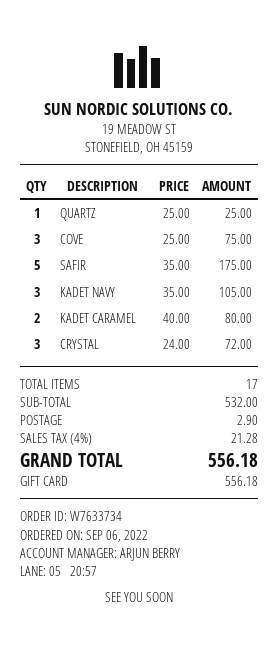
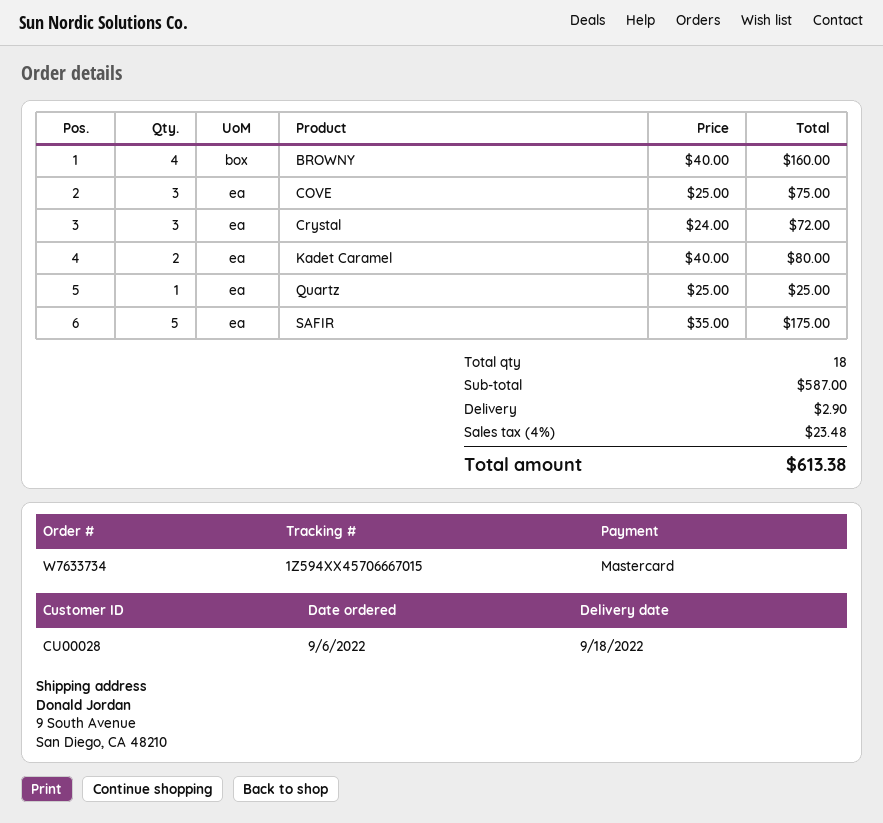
payment method: gift card -> Mastercard
KADET NAVY: 3 x 35.00 = 105.00 -> none
BROWNY: none -> 4 x 40.00 = 160.00
total quantity: 17 -> 18
subtotal: 532.00 -> 587.00
tax: 4% = 21.28 -> 4% = 23.48
total: 556.18 -> 613.38

